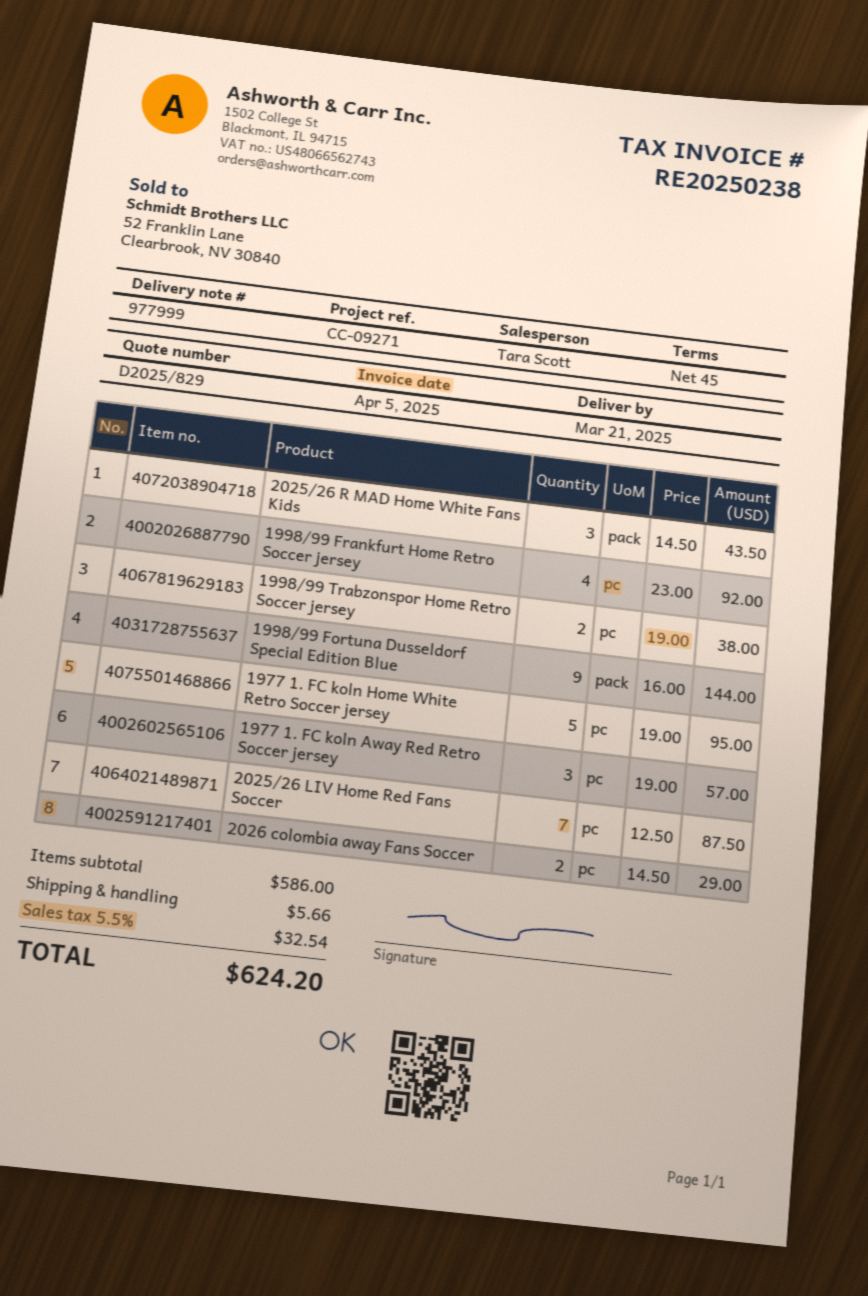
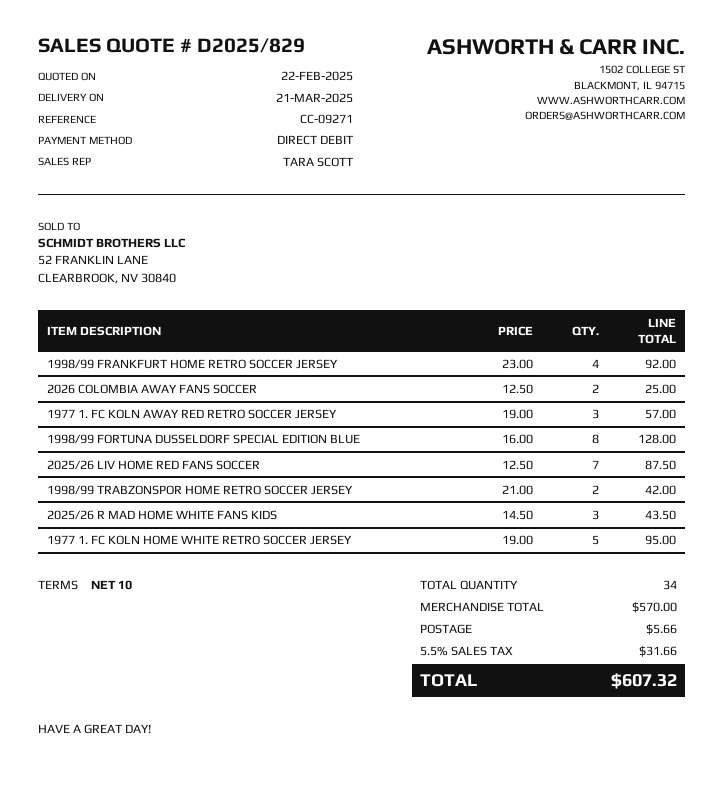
payment terms: 45 days -> 10 days
1998/99 Trabzonspor Home Retro Soccer jersey: 2 x 19.00 = 38.00 -> 2 x 21.00 = 42.00
1998/99 Fortuna Dusseldorf Special Edition Blue: 9 x 16.00 = 144.00 -> 8 x 16.00 = 128.00
2026 colombia away Fans Soccer: 2 x 14.50 = 29.00 -> 2 x 12.50 = 25.00
subtotal: 586.00 -> 570.00
tax: 5.5% = 32.54 -> 5.5% = 31.66
total: 624.20 -> 607.32

